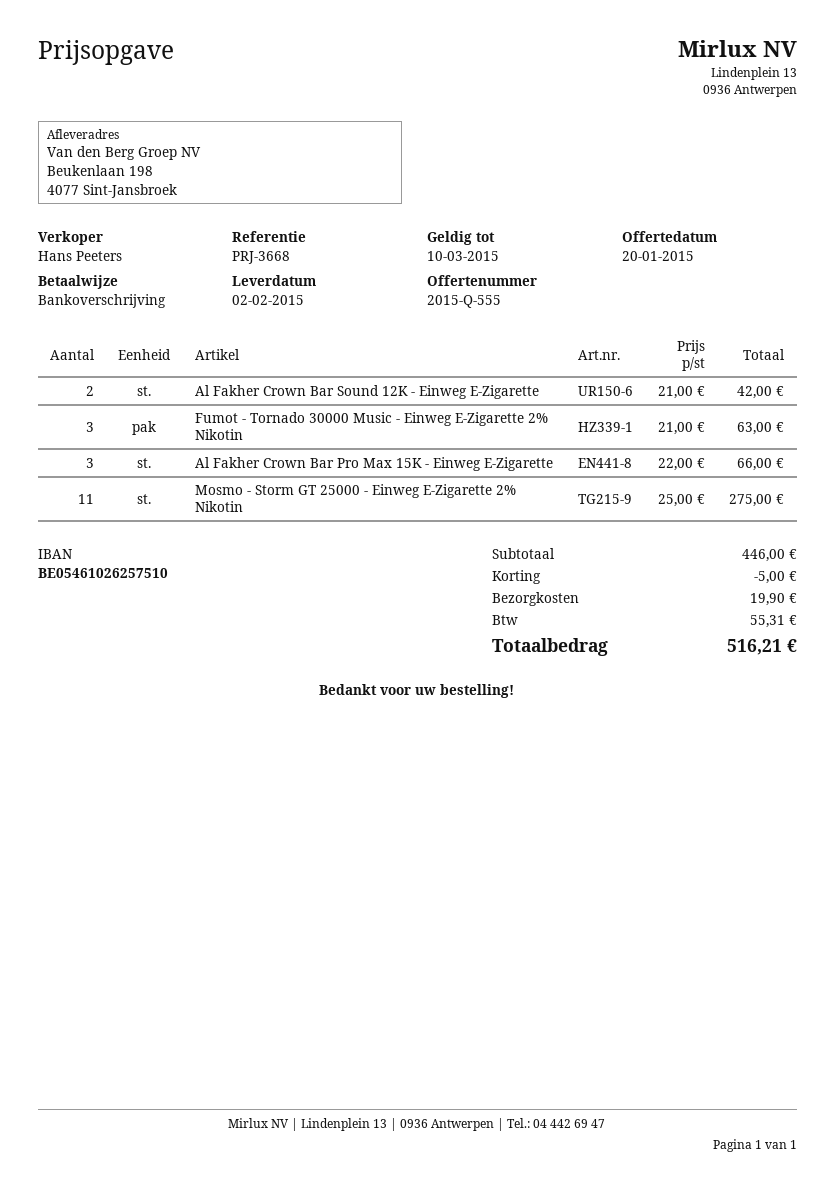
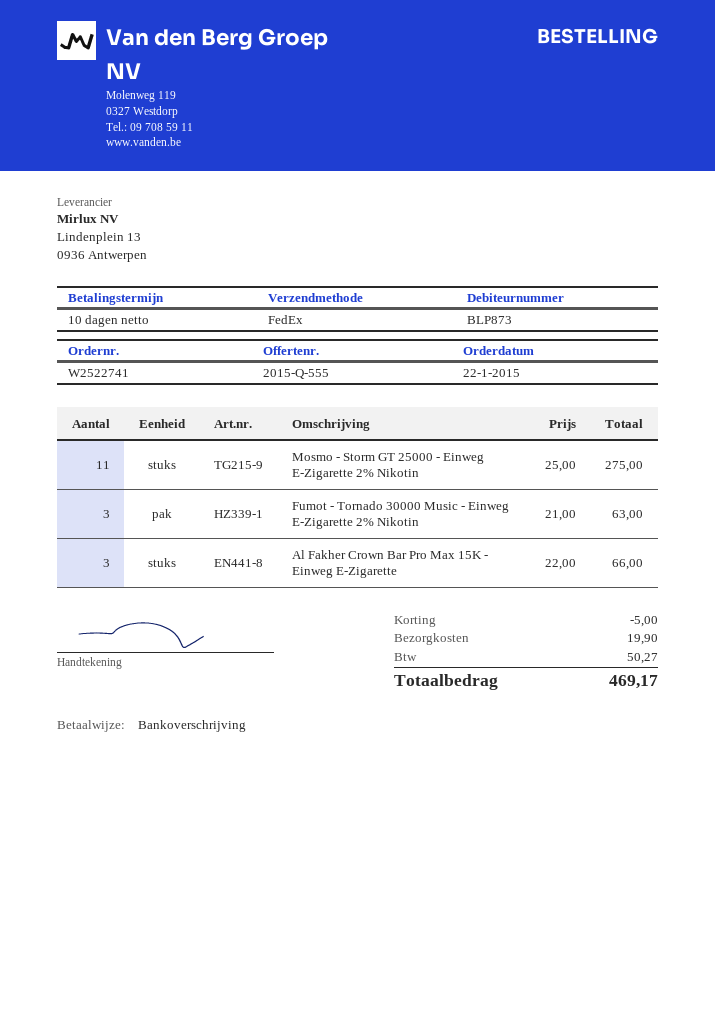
Al Fakher Crown Bar Sound 12K - Einweg E-Zigarette: 2 x 21.00 = 42.00 -> none
tax: 55.31 -> 50.27
total: 516.21 -> 469.17

